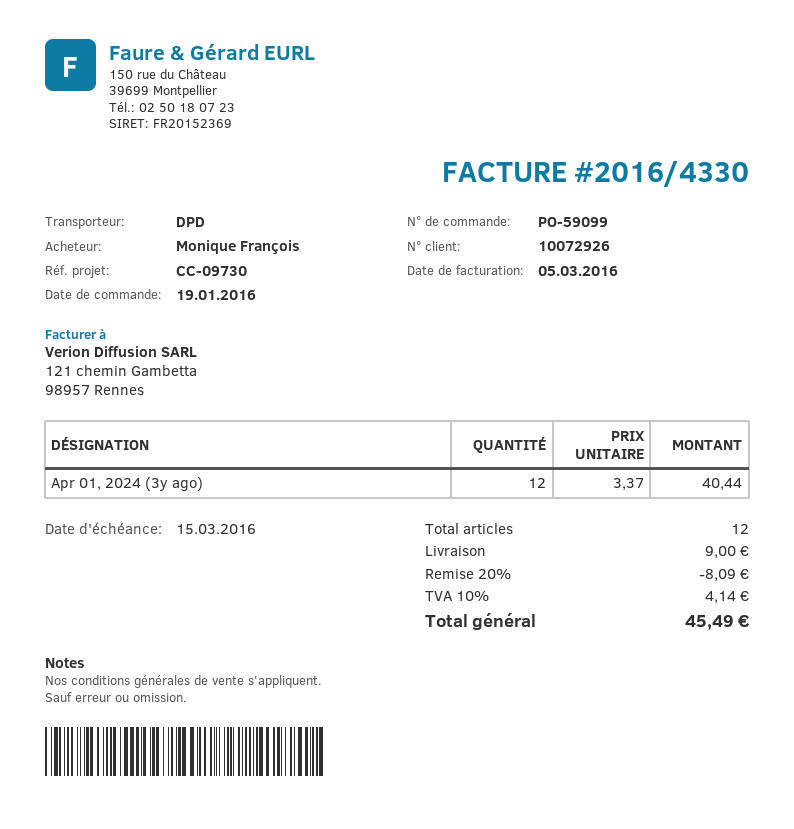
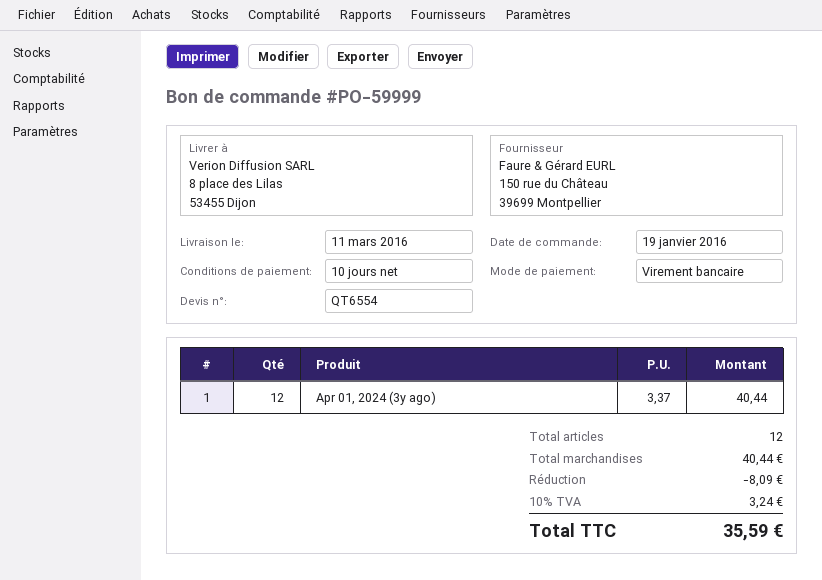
order number: PO-59099 -> PO-59999
shipping: 9.00 -> none
tax: 10% = 4.14 -> 10% = 3.24
total: 45.49 -> 35.59

